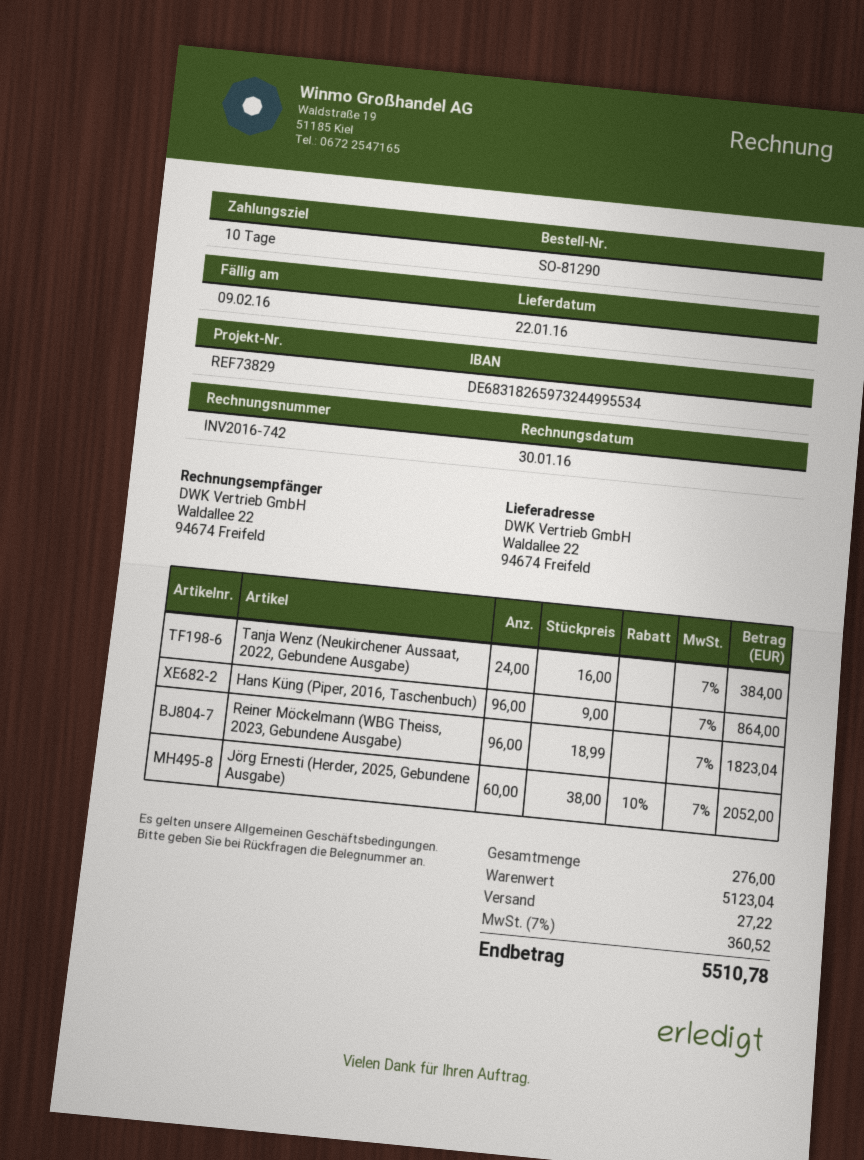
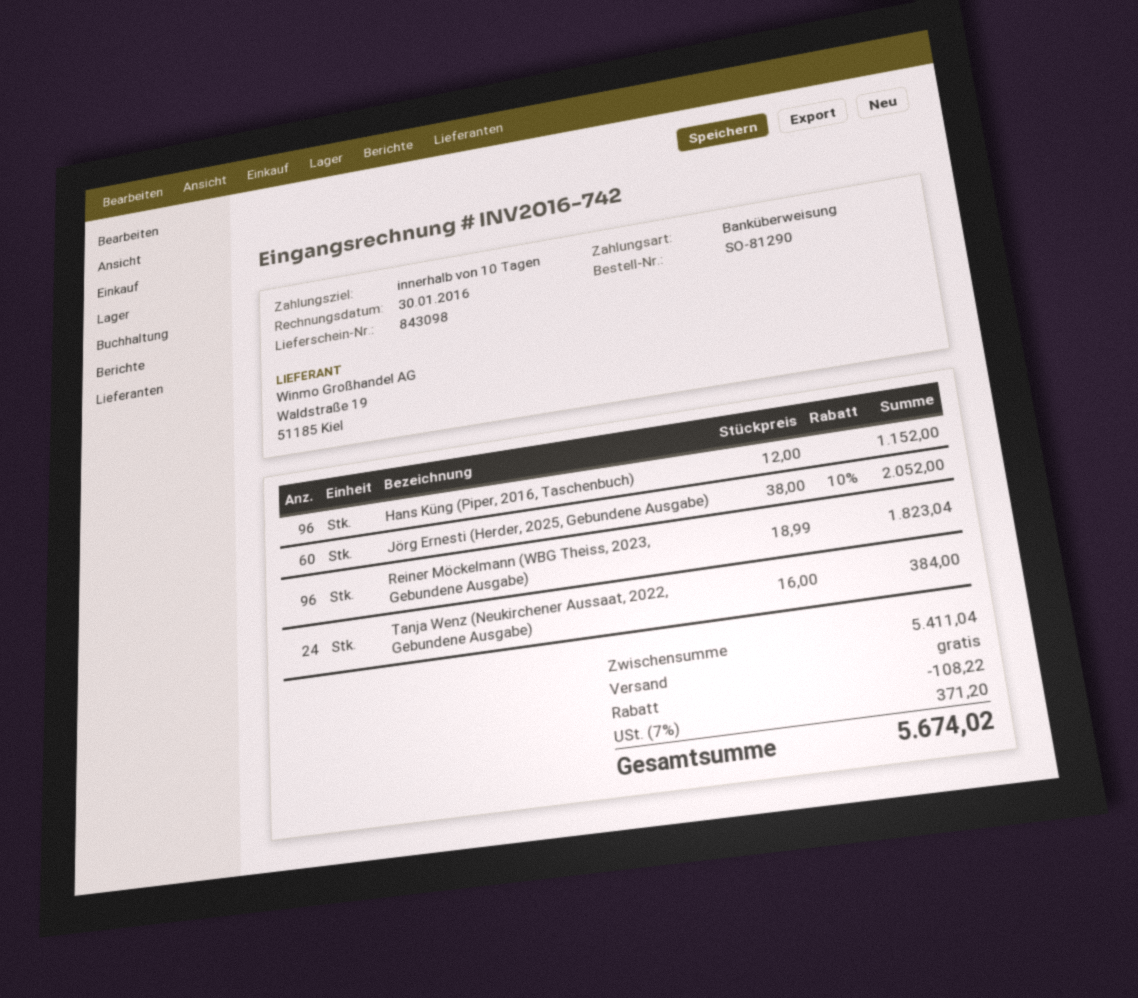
Hans Küng (Piper, 2016, Taschenbuch): 96 x 9.00 = 864.00 -> 96 x 12.00 = 1152.00
subtotal: 5123.04 -> 5411.04
discount: none -> 108.22
shipping: 27.22 -> 0.00
tax: 7% = 360.52 -> 7% = 371.20
total: 5510.78 -> 5674.02

